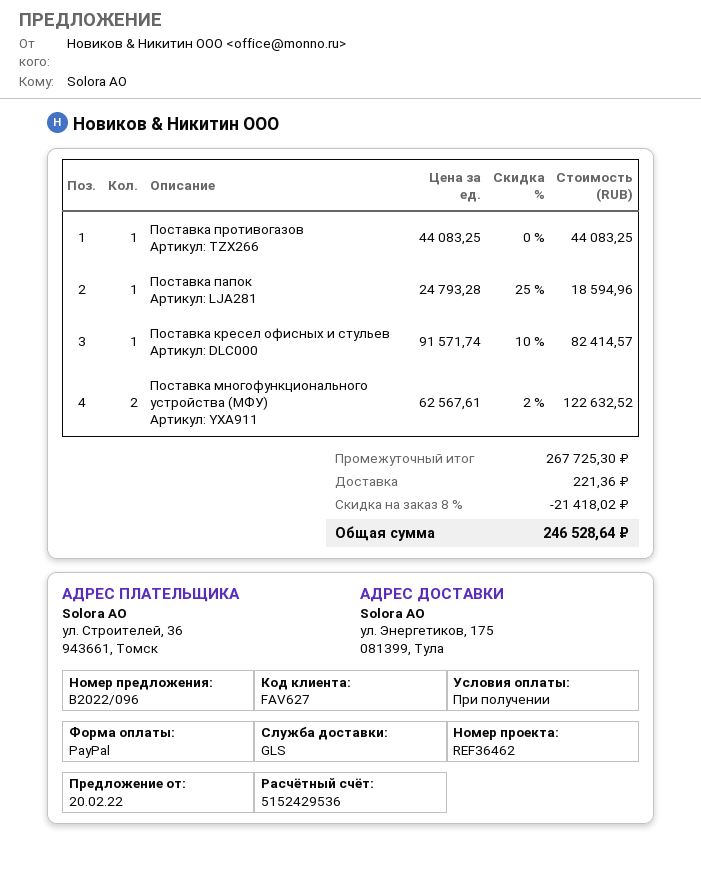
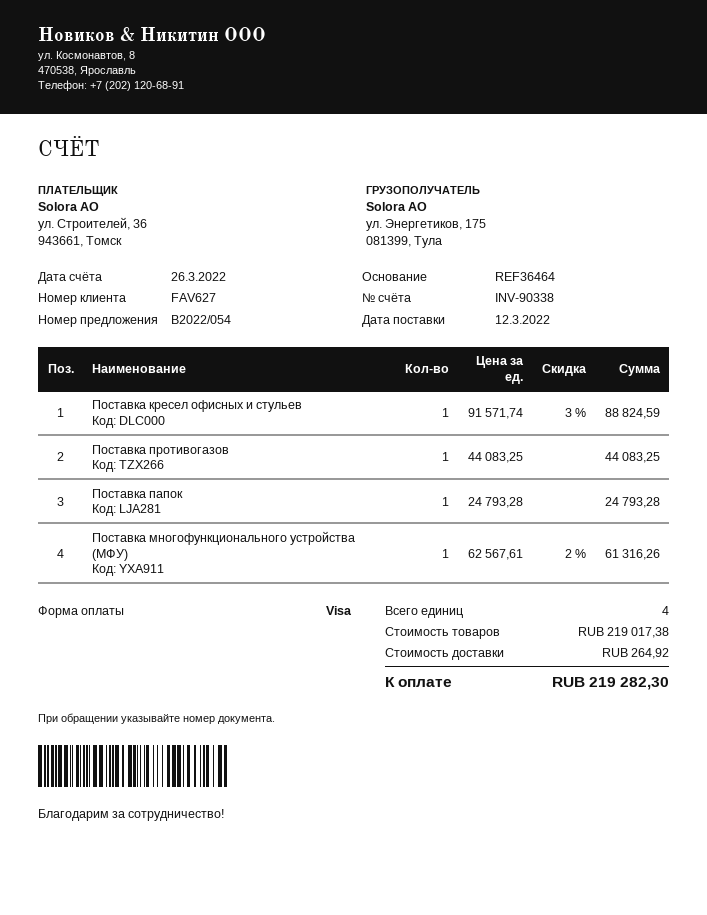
quote number: B2022/096 -> B2022/054
reference: REF36462 -> REF36464
payment method: PayPal -> Visa
Поставка папок: 1 x 24793.28 - 25% = 18594.96 -> 1 x 24793.28 = 24793.28
Поставка кресел офисных и стульев: 1 x 91571.74 - 10% = 82414.57 -> 1 x 91571.74 - 3% = 88824.59
Поставка многофункционального устройства (МФУ): 2 x 62567.61 - 2% = 122632.52 -> 1 x 62567.61 - 2% = 61316.26
subtotal: 267725.30 -> 219017.38
discount: 8% = 21418.02 -> none
shipping: 221.36 -> 264.92
total: 246528.64 -> 219282.30

